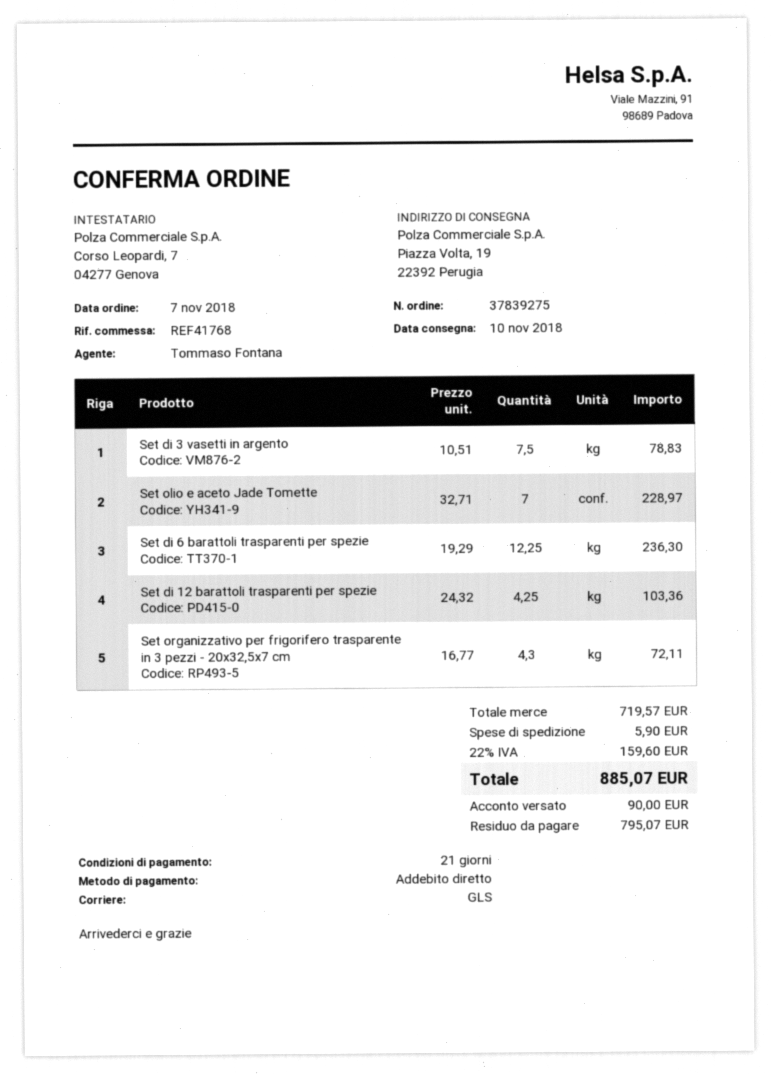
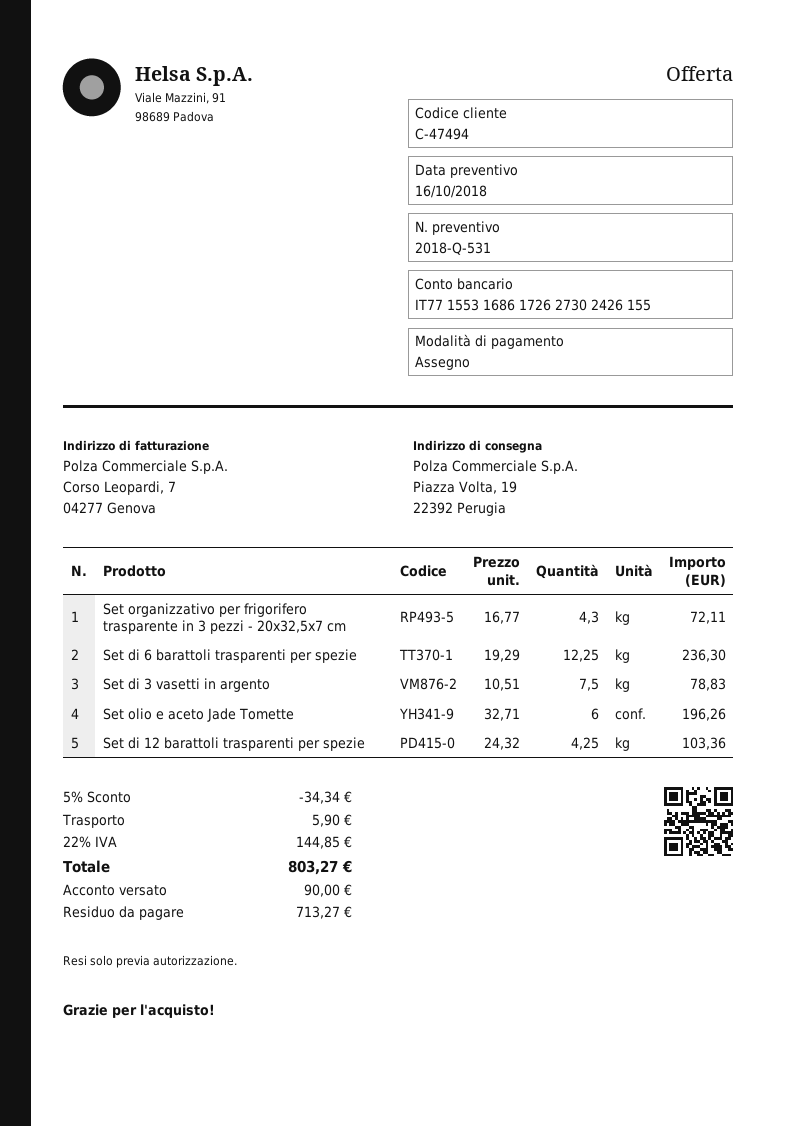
payment method: direct debit -> cheque
Set olio e aceto Jade Tomette: 7 x 32.71 = 228.97 -> 6 x 32.71 = 196.26
discount: none -> 5% = 34.34
tax: 22% = 159.60 -> 22% = 144.85
total: 885.07 -> 803.27
balance: 795.07 -> 713.27

